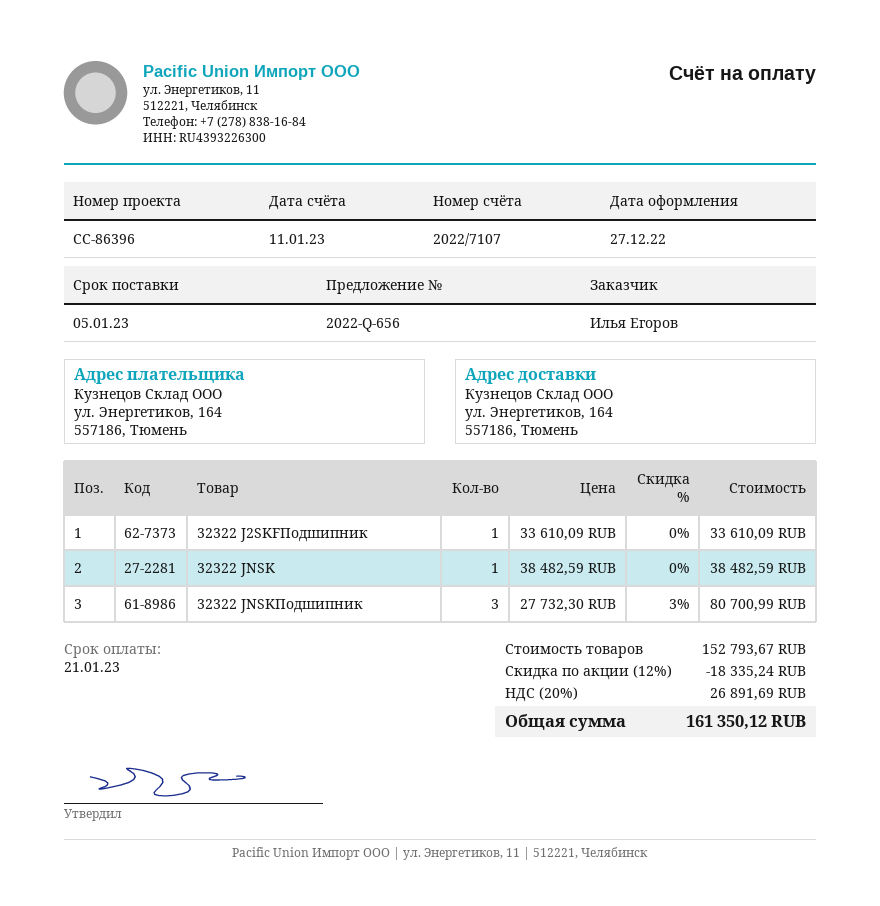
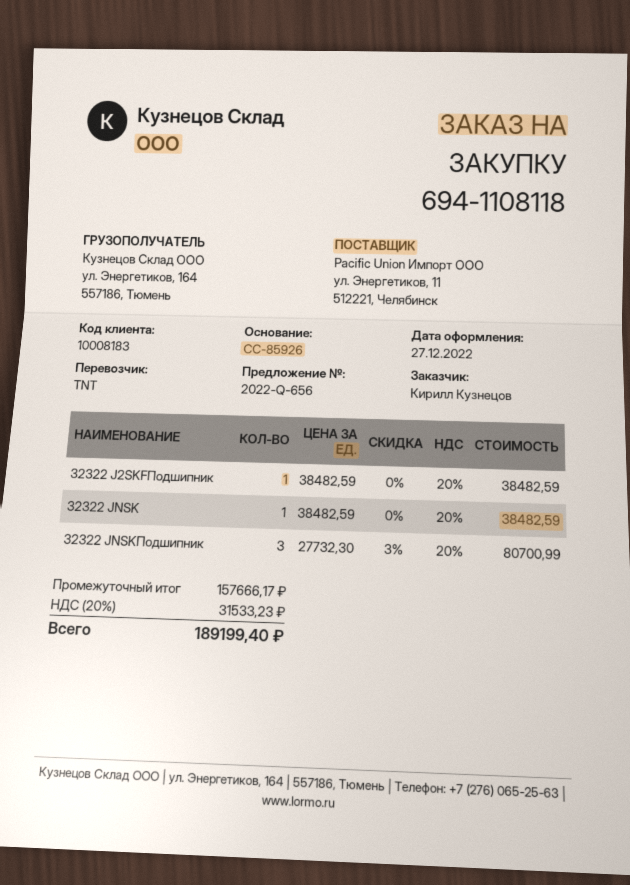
reference: CC-86396 -> CC-85926
ordered by: Илья Егоров -> Кирилл Кузнецов
32322 J2SKFПодшипник: 1 x 33610.09 = 33610.09 -> 1 x 38482.59 = 38482.59
subtotal: 152793.67 -> 157666.17
discount: 12% = 18335.24 -> none
tax: 20% = 26891.69 -> 20% = 31533.23
total: 161350.12 -> 189199.40

